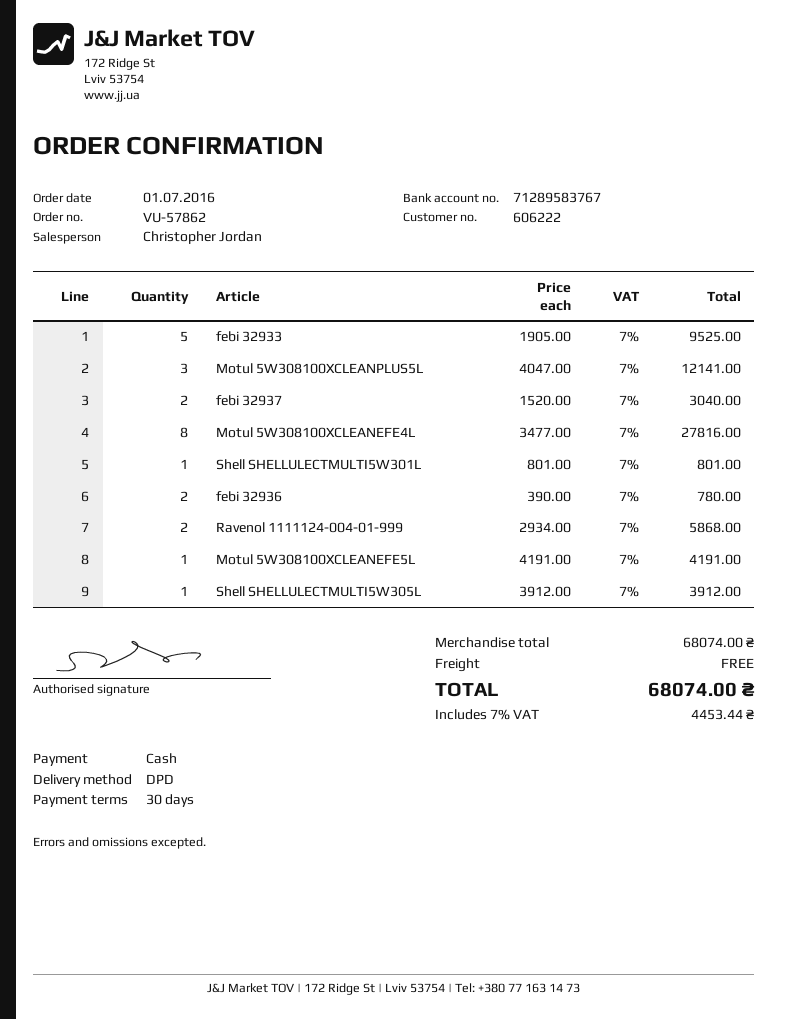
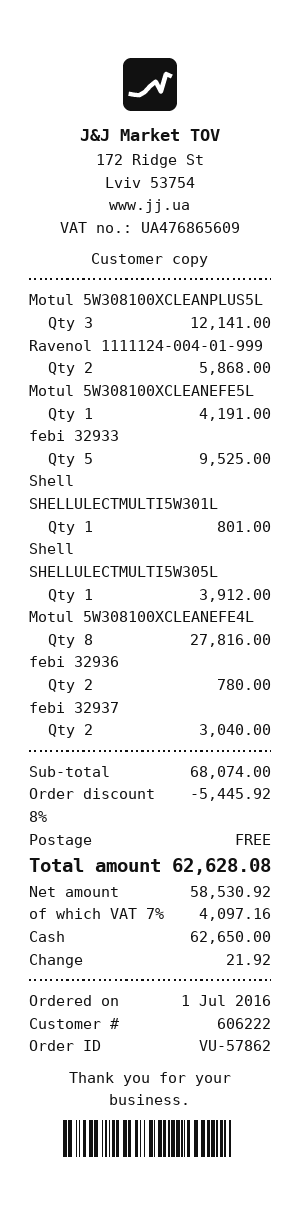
discount: none -> 8% = 5445.92
tax: 7% = 4453.44 -> 7% = 4097.16
total: 68074.00 -> 62628.08

